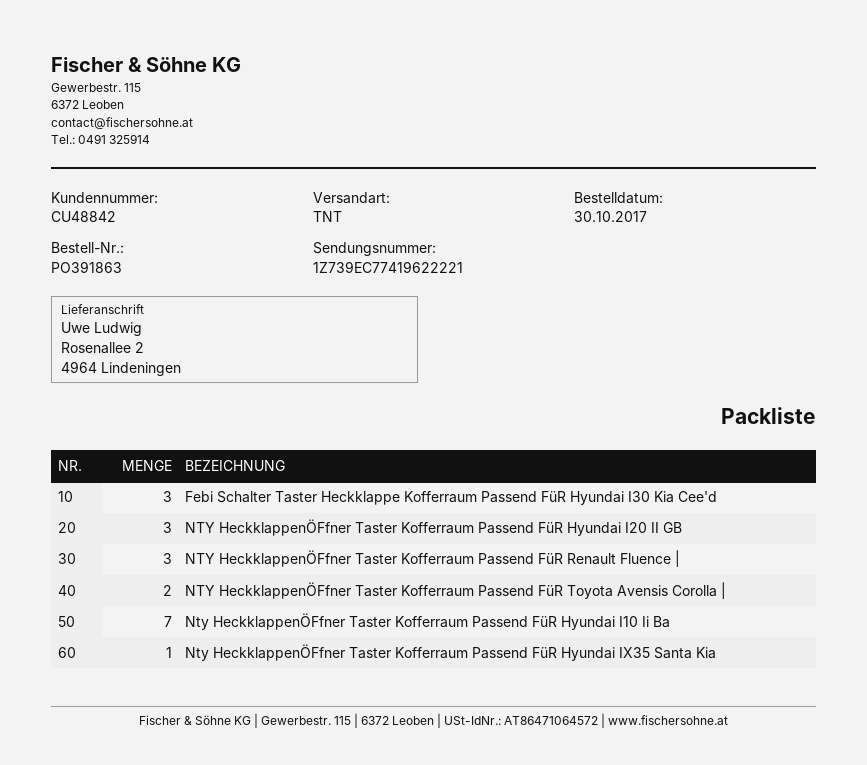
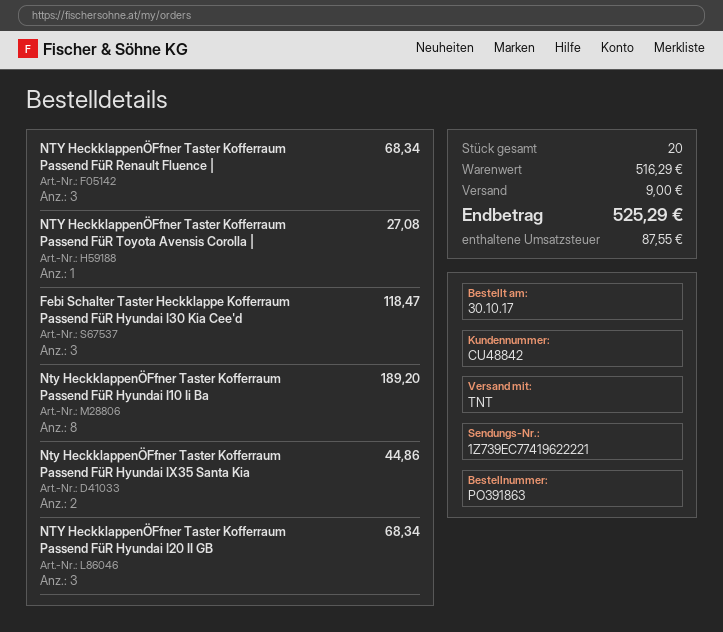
NTY HeckklappenÖFfner Taster Kofferraum Passend FüR Toyota Avensis Corolla |: 2 -> 1
Nty HeckklappenÖFfner Taster Kofferraum Passend FüR Hyundai I10 Ii Ba: 7 -> 8
Nty HeckklappenÖFfner Taster Kofferraum Passend FüR Hyundai IX35 Santa Kia: 1 -> 2

